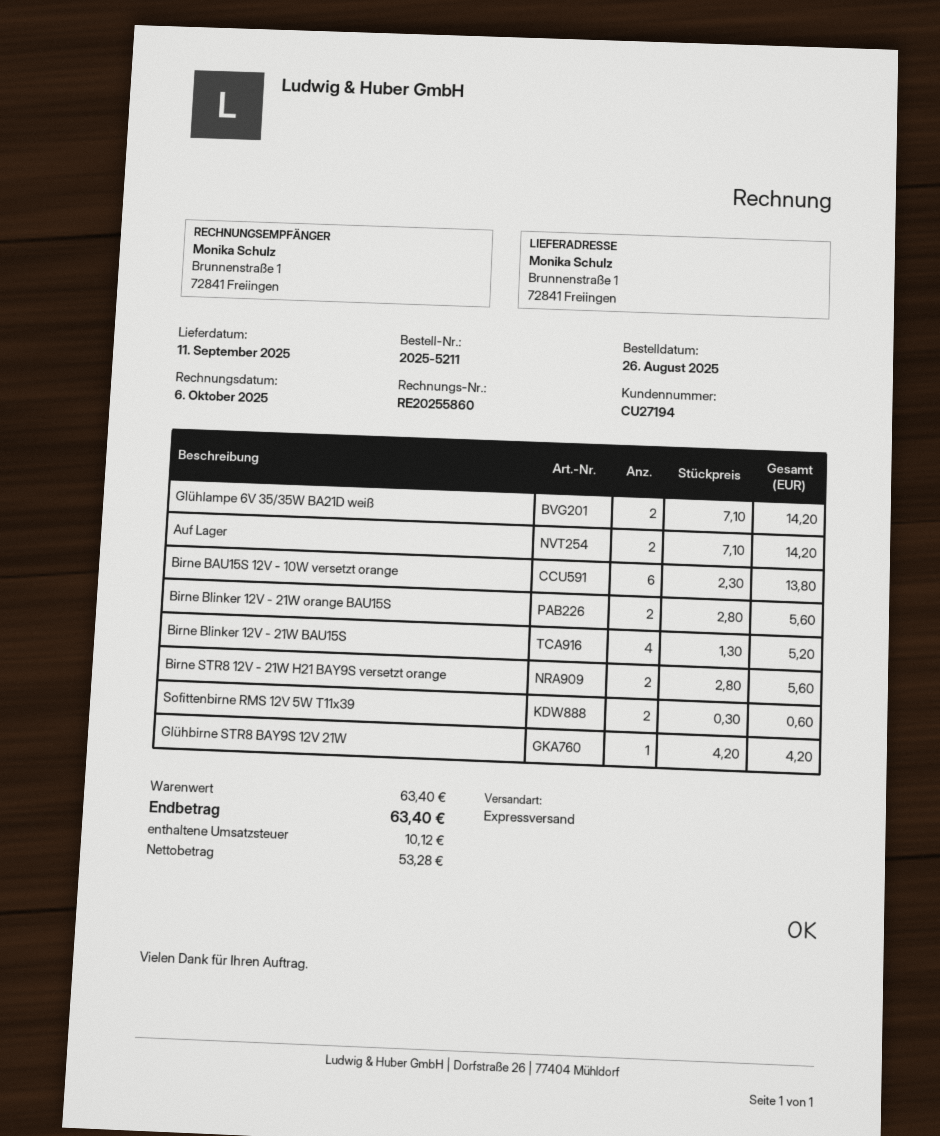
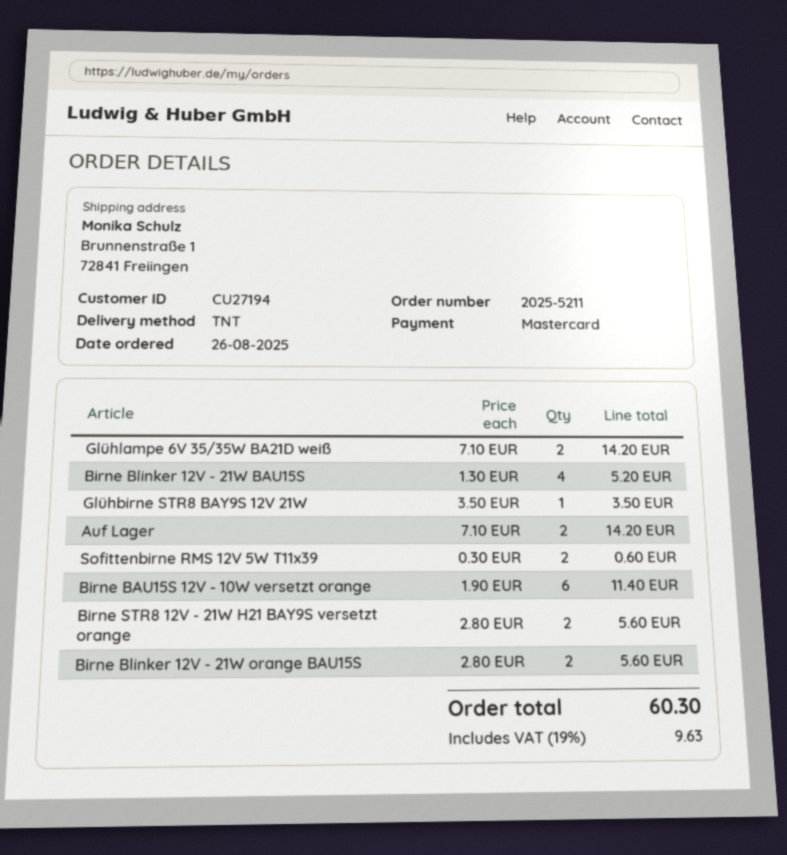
shipping method: express -> TNT
Birne BAU15S 12V - 10W versetzt orange: 6 x 2.30 = 13.80 -> 6 x 1.90 = 11.40
Glühbirne STR8 BAY9S 12V 21W: 1 x 4.20 = 4.20 -> 1 x 3.50 = 3.50
tax: 10.12 -> 9.63
total: 63.40 -> 60.30

